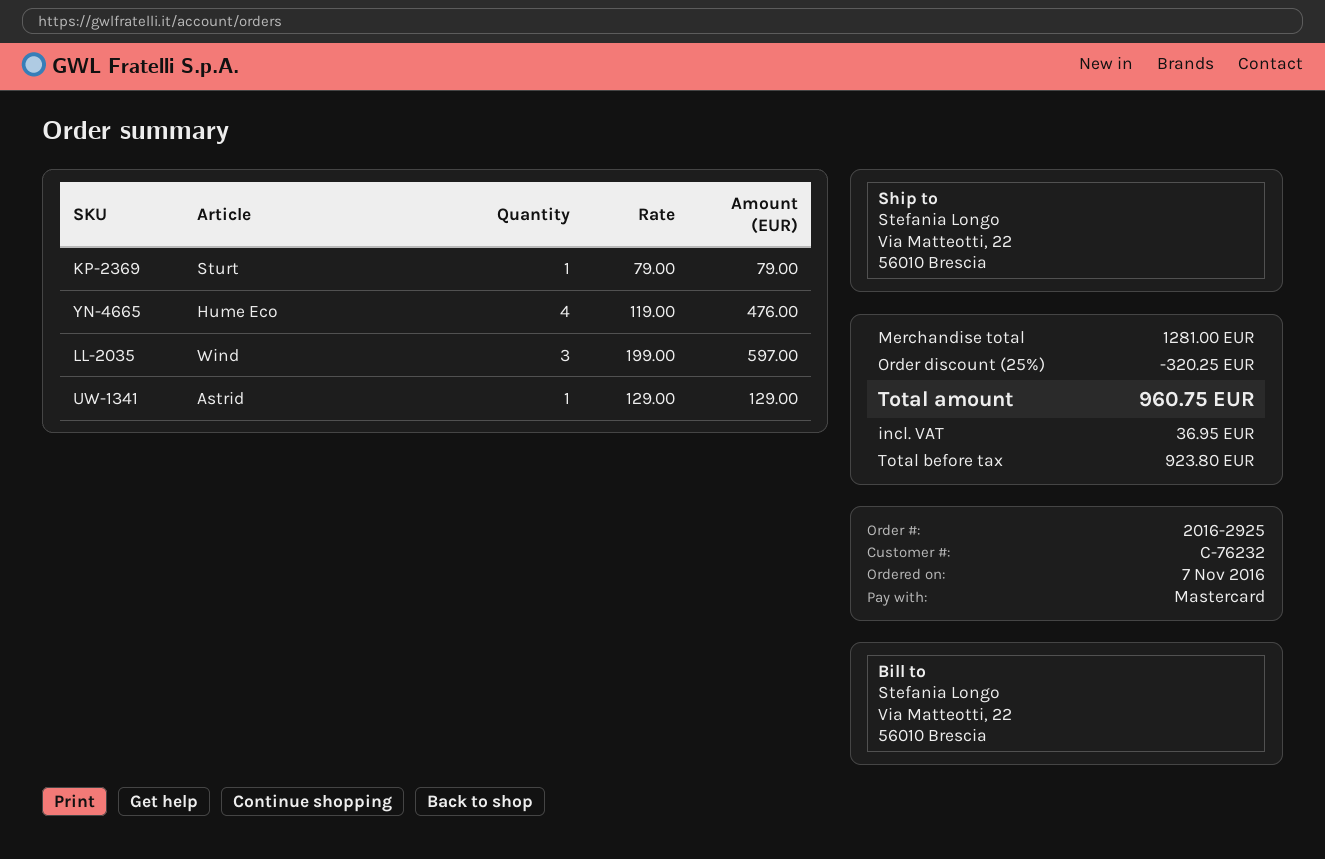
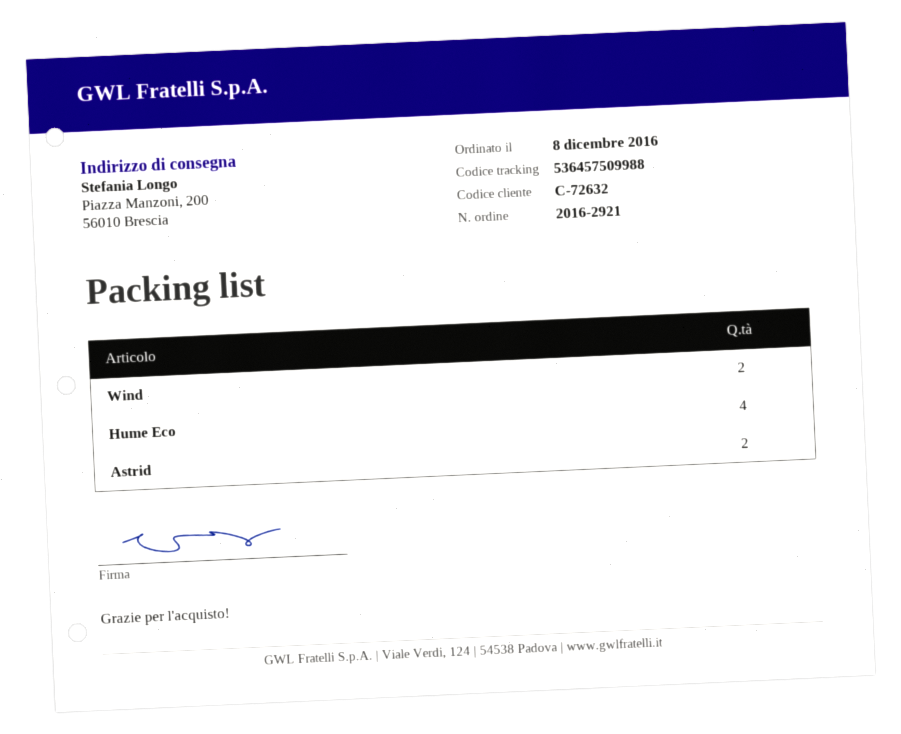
order number: 2016-2925 -> 2016-2921
order date: 2016-11-07 -> 2016-12-08
customer number: C-76232 -> C-72632
ship to: Via Matteotti, 22, 56010 Brescia -> Piazza Manzoni, 200, 56010 Brescia
Sturt: 1 -> none
Wind: 3 -> 2
Astrid: 1 -> 2

